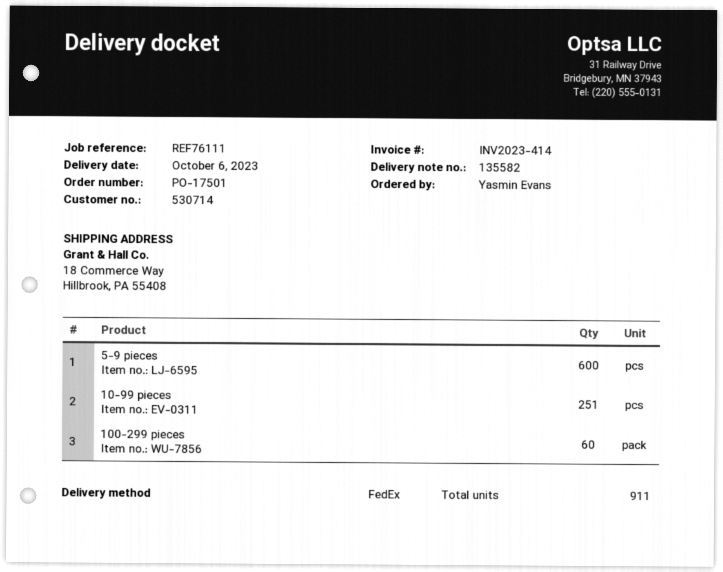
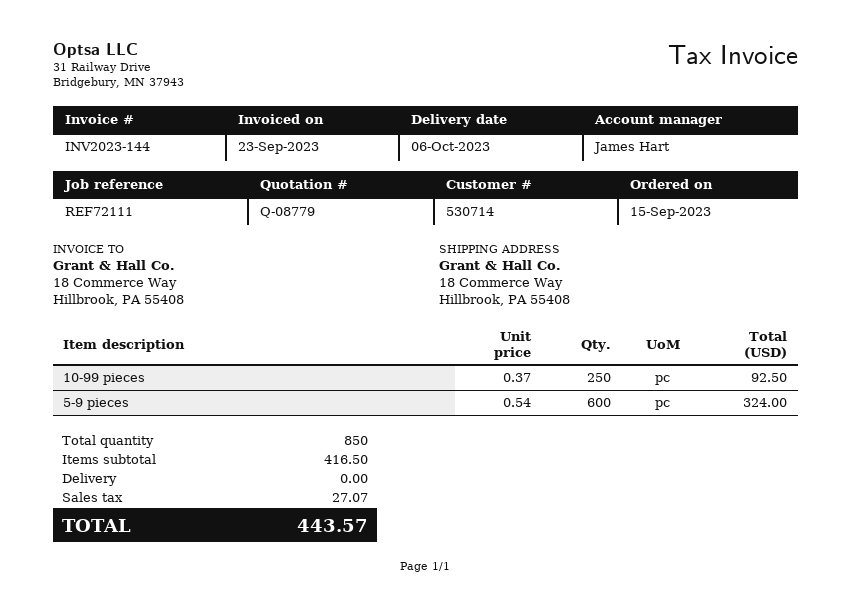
invoice number: INV2023-414 -> INV2023-144
reference: REF76111 -> REF72111
10-99 pieces: 251 -> 250
100-299 pieces: 60 -> none
total quantity: 911 -> 850

